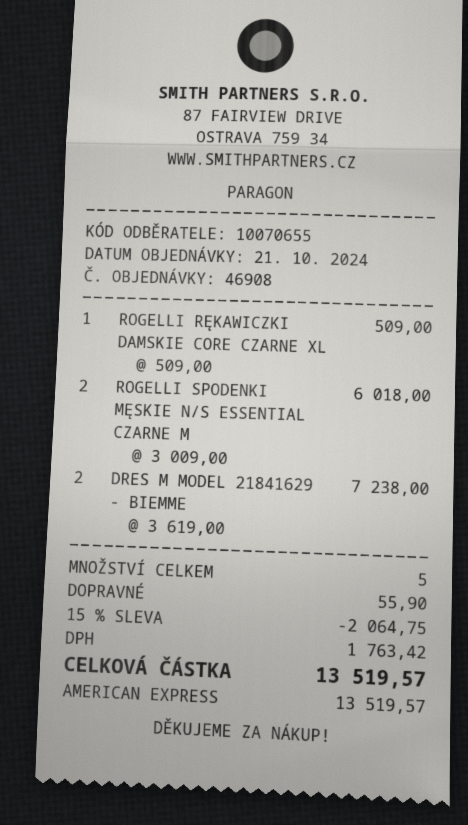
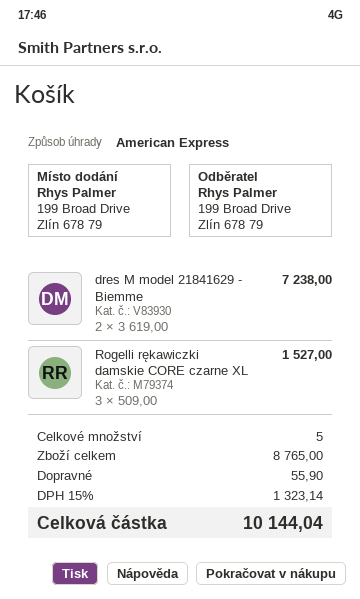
ROGELLI RĘKAWICZKI DAMSKIE CORE CZARNE XL: 1 x 509.00 = 509.00 -> 3 x 509.00 = 1527.00
ROGELLI SPODENKI MĘSKIE N/S ESSENTIAL CZARNE M: 2 x 3009.00 = 6018.00 -> none
discount: 15% = 2064.75 -> none
tax: 1763.42 -> 1323.14
total: 13519.57 -> 10144.04

